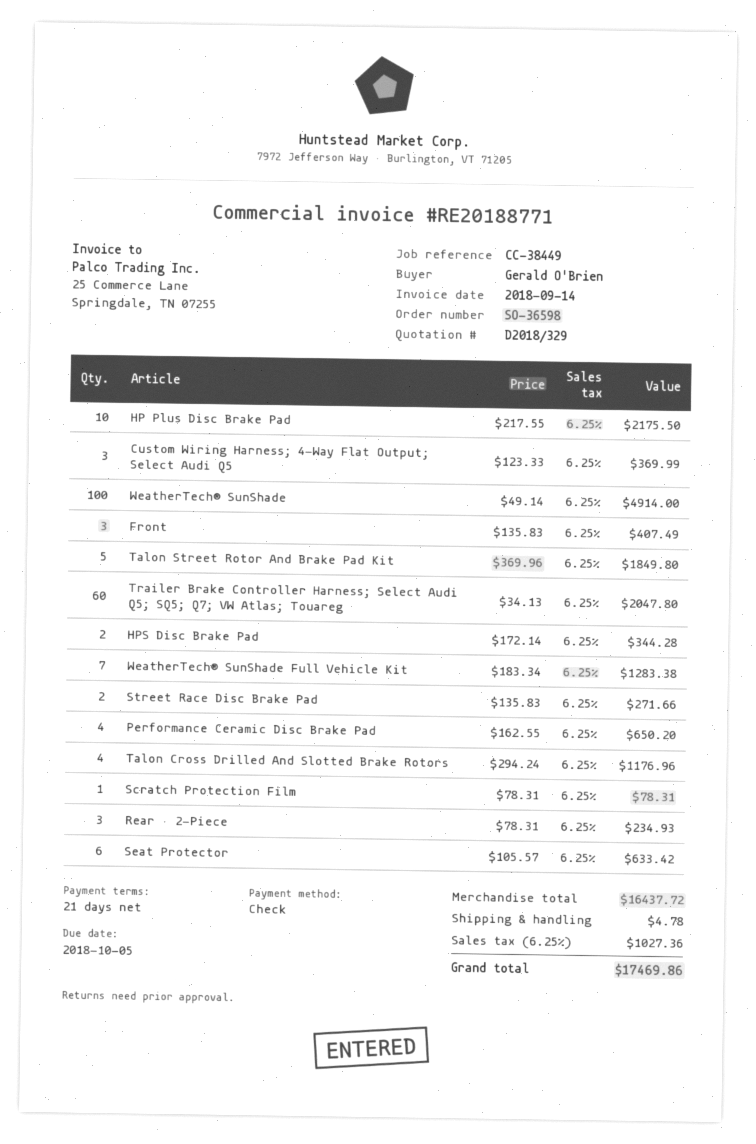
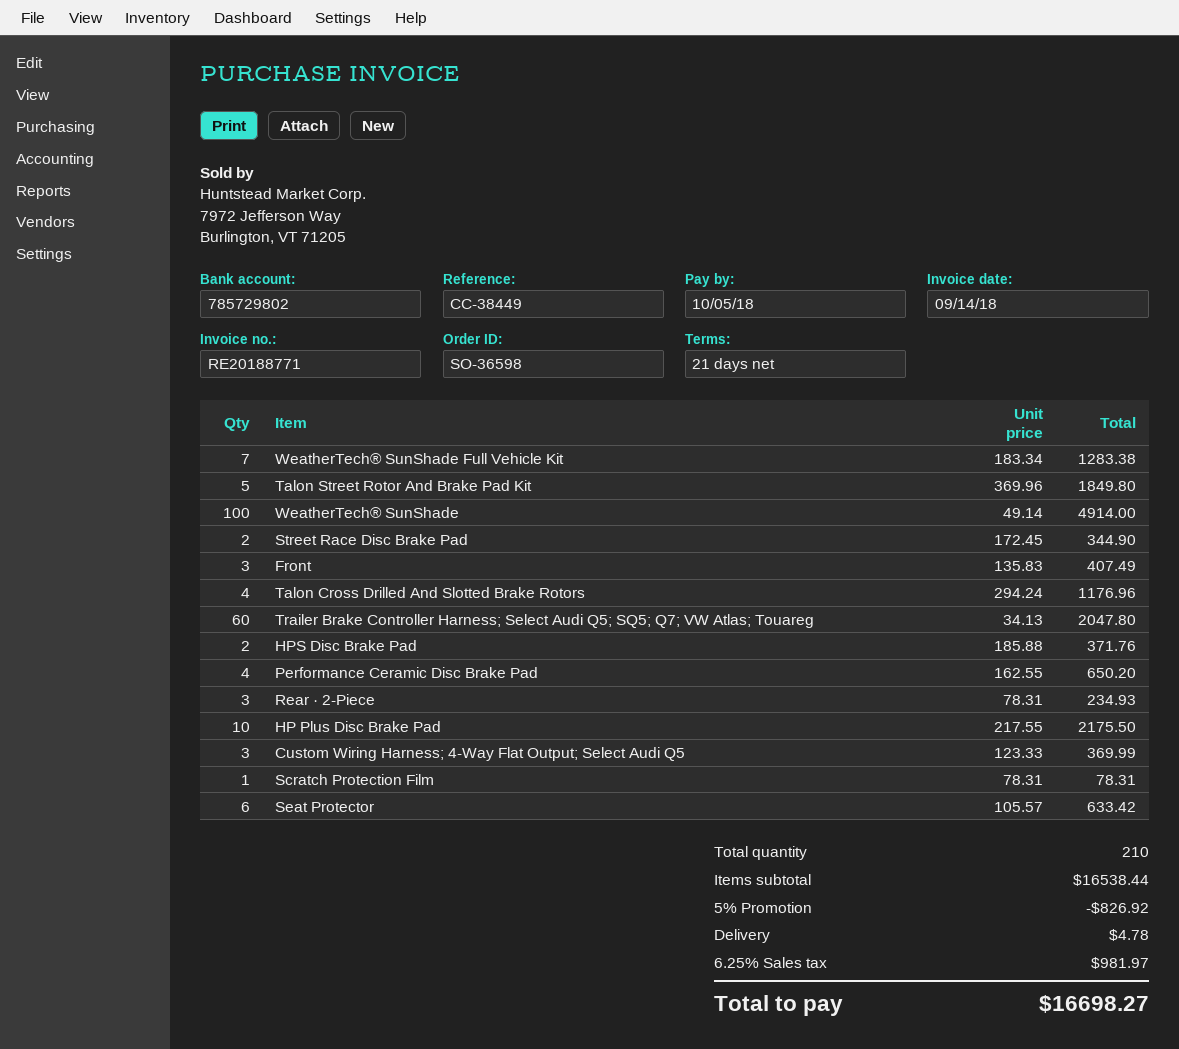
HPS Disc Brake Pad: 2 x 172.14 = 344.28 -> 2 x 185.88 = 371.76
Street Race Disc Brake Pad: 2 x 135.83 = 271.66 -> 2 x 172.45 = 344.90
subtotal: 16437.72 -> 16538.44
discount: none -> 5% = 826.92
tax: 6.25% = 1027.36 -> 6.25% = 981.97
total: 17469.86 -> 16698.27

